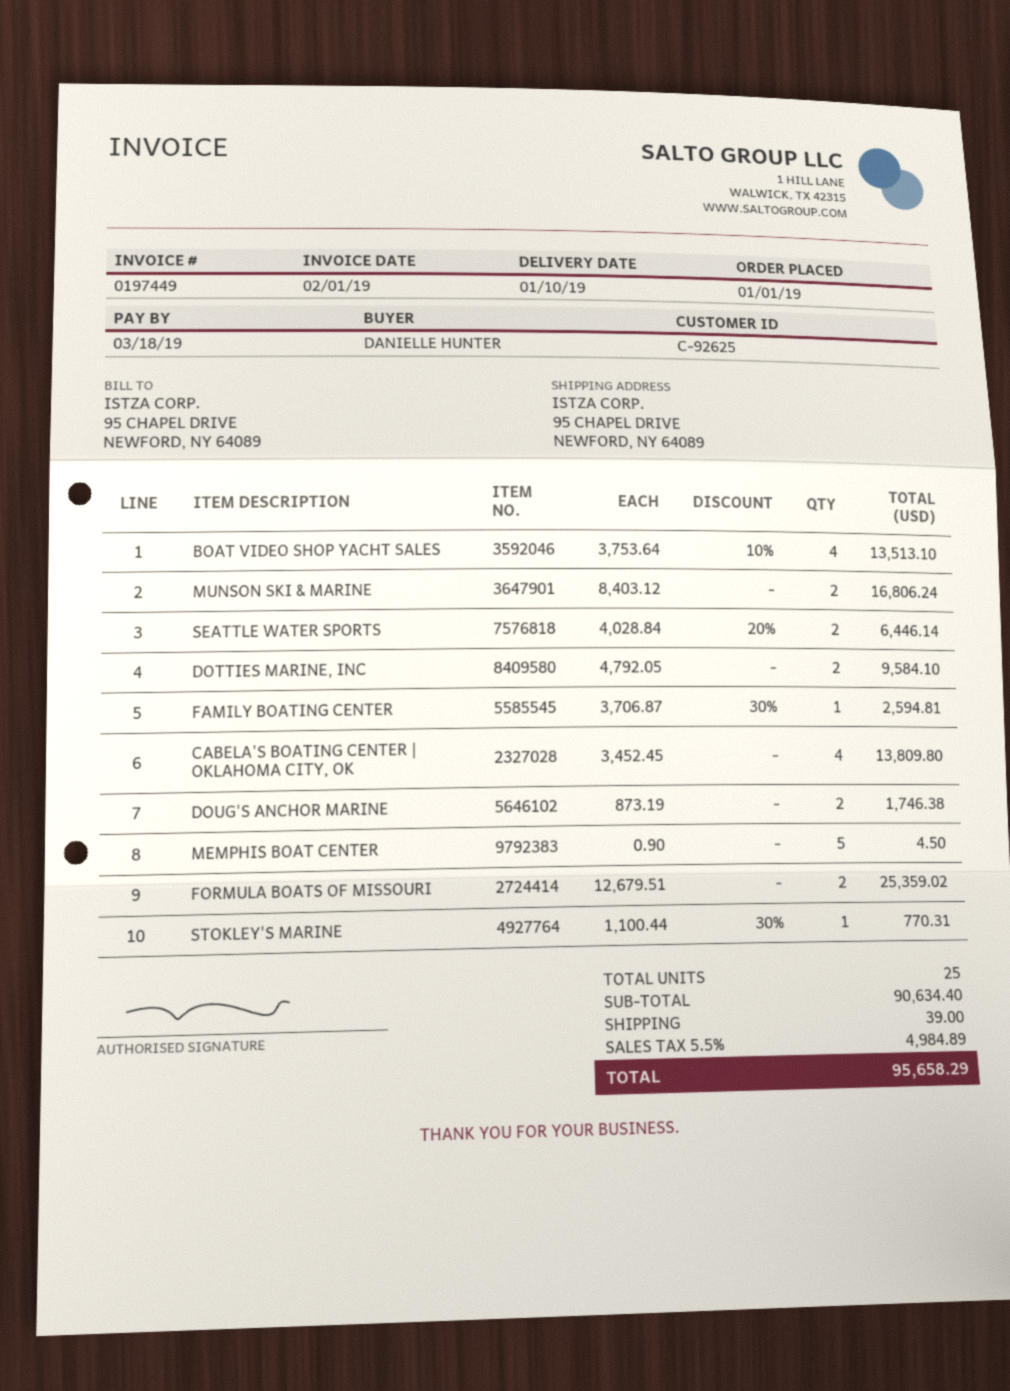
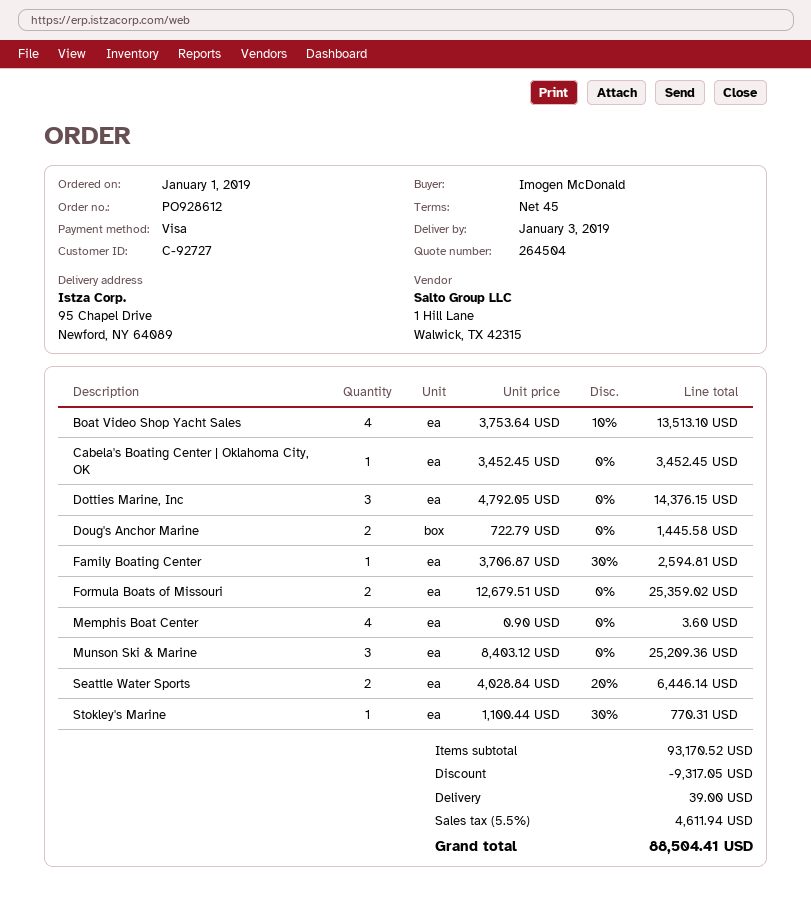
delivery date: 2019-01-10 -> 2019-01-03
customer number: C-92625 -> C-92727
ordered by: DANIELLE HUNTER -> Imogen McDonald
MUNSON SKI & MARINE: 2 x 8403.12 = 16806.24 -> 3 x 8403.12 = 25209.36
DOTTIES MARINE, INC: 2 x 4792.05 = 9584.10 -> 3 x 4792.05 = 14376.15
CABELA'S BOATING CENTER | OKLAHOMA CITY, OK: 4 x 3452.45 = 13809.80 -> 1 x 3452.45 = 3452.45
DOUG'S ANCHOR MARINE: 2 x 873.19 = 1746.38 -> 2 x 722.79 = 1445.58
MEMPHIS BOAT CENTER: 5 x 0.90 = 4.50 -> 4 x 0.90 = 3.60
subtotal: 90634.40 -> 93170.52
discount: none -> 9317.05
tax: 5.5% = 4984.89 -> 5.5% = 4611.94
total: 95658.29 -> 88504.41

